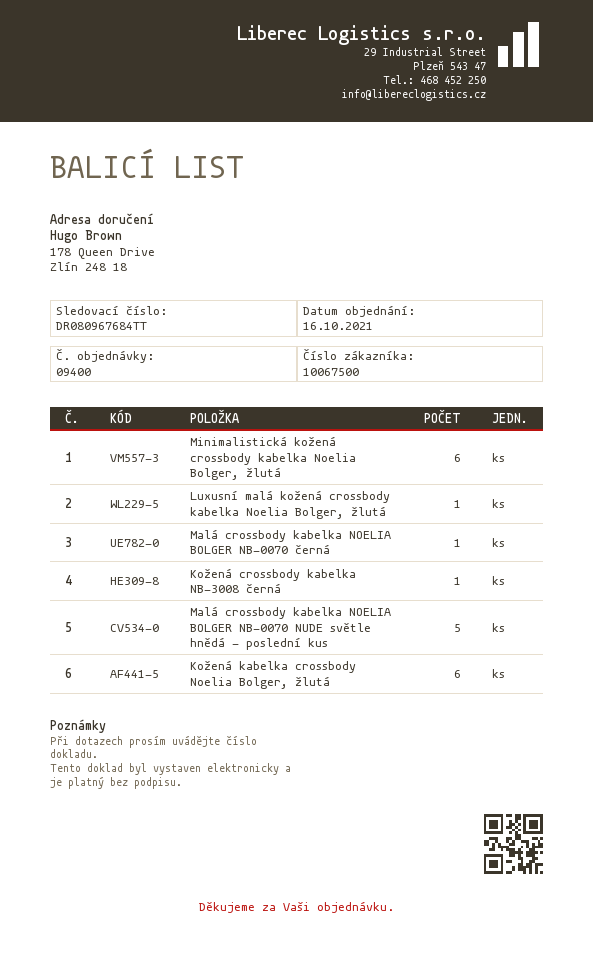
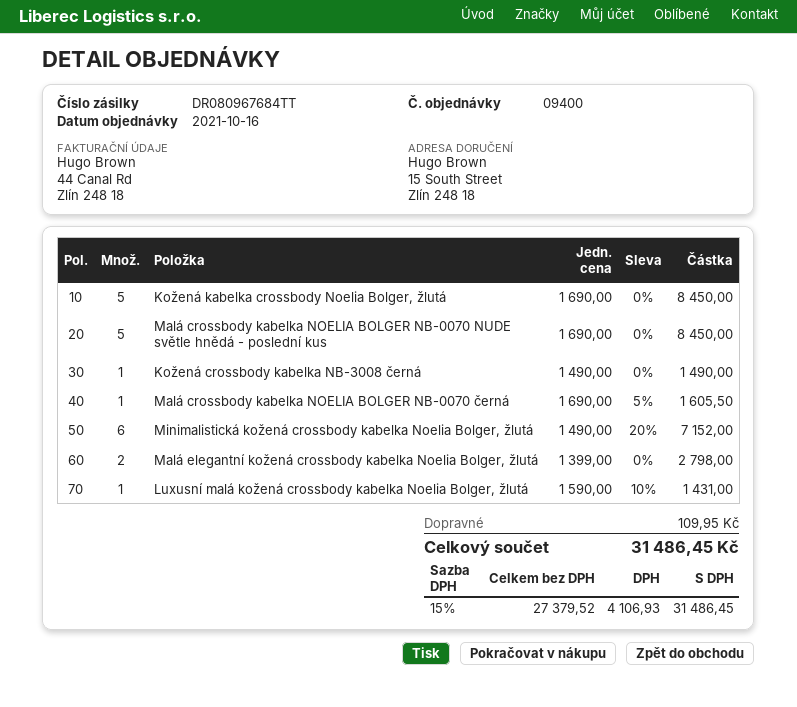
ship to: 178 Queen Drive, Zlín 248 18 -> 15 South Street, Zlín 248 18
Kožená kabelka crossbody Noelia Bolger, žlutá: 6 -> 5
Malá elegantní kožená crossbody kabelka Noelia Bolger, žlutá: none -> 2

